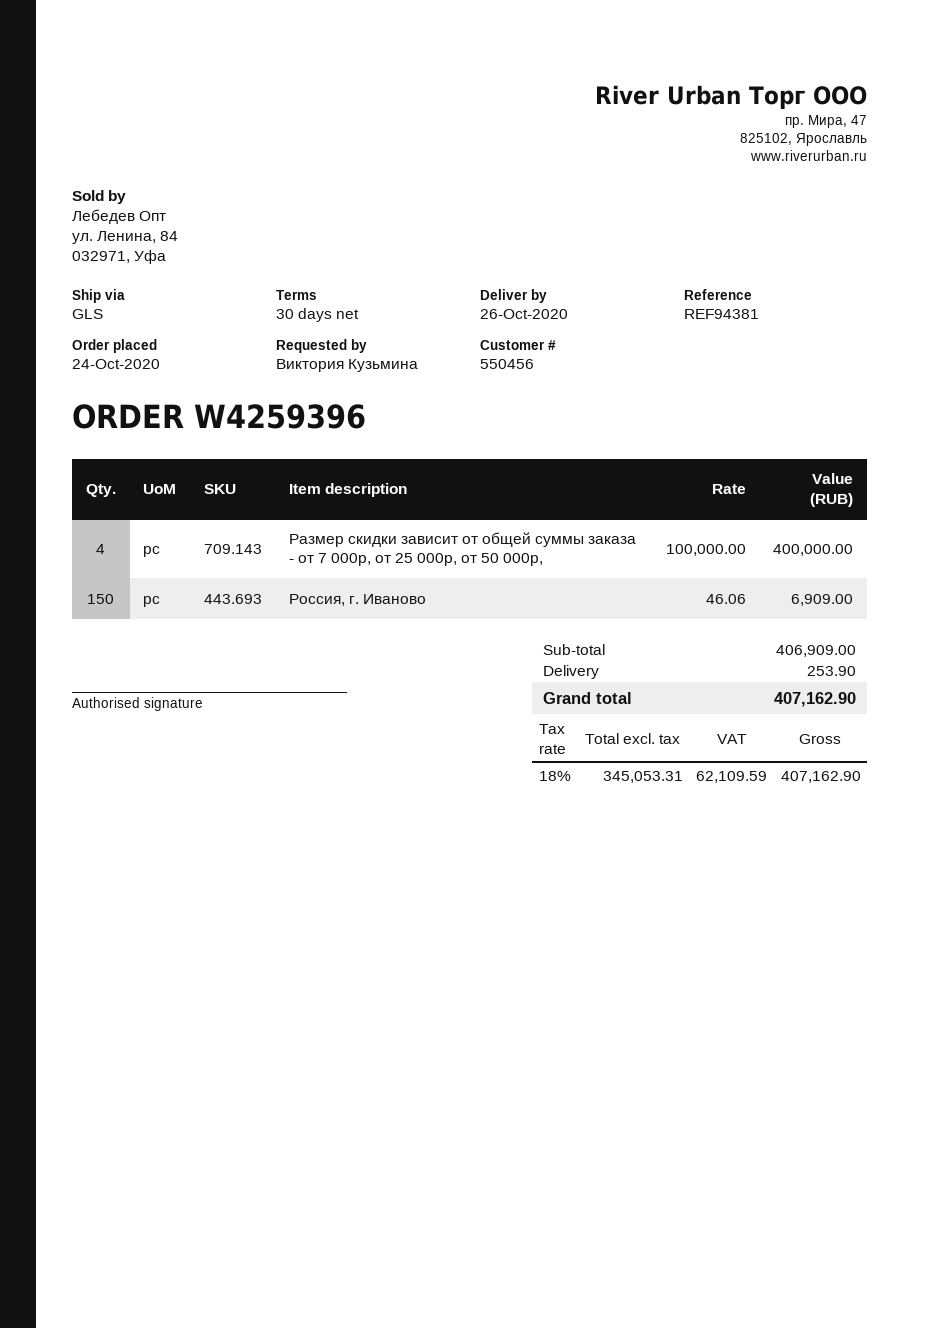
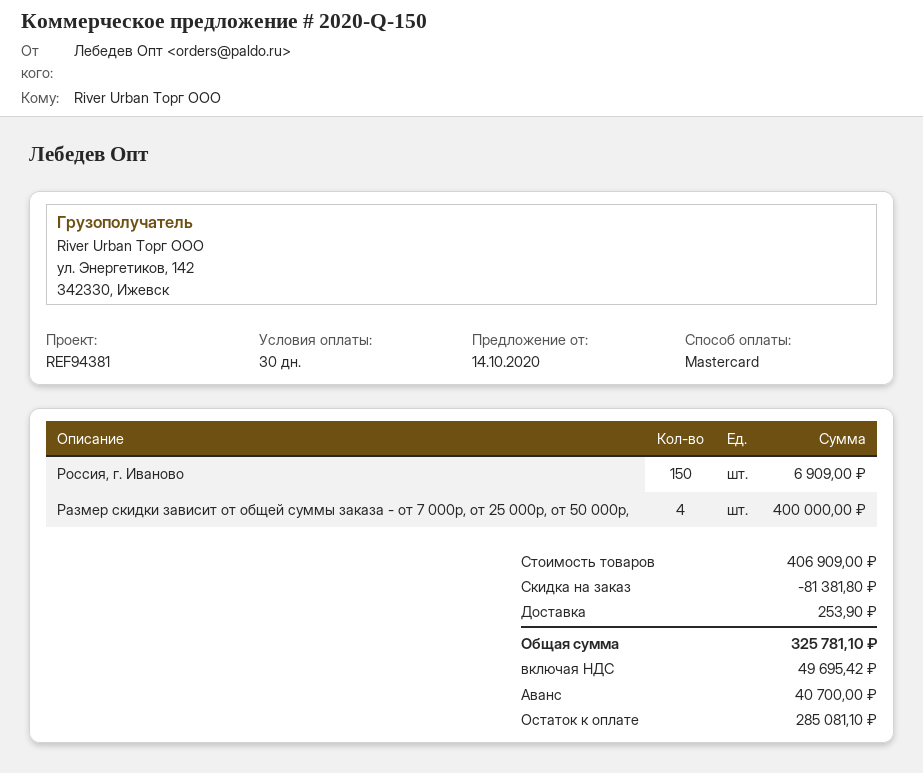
discount: none -> 81381.80
tax: 62109.59 -> 49695.42
total: 407162.90 -> 325781.10

